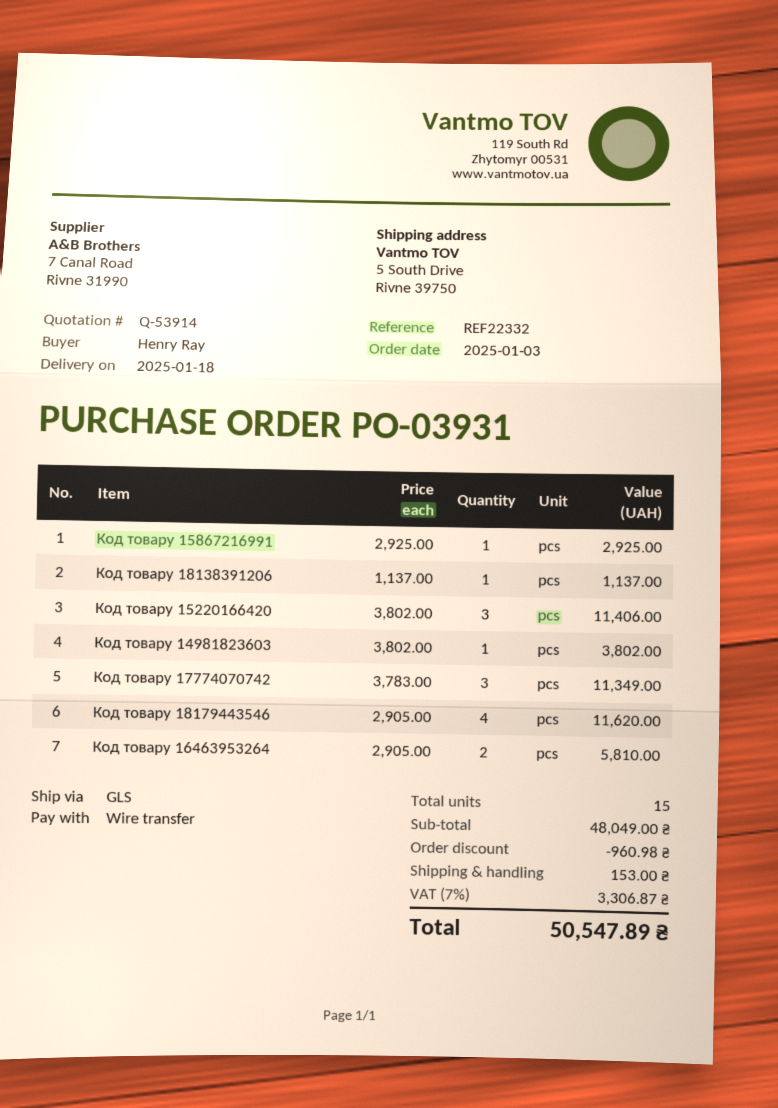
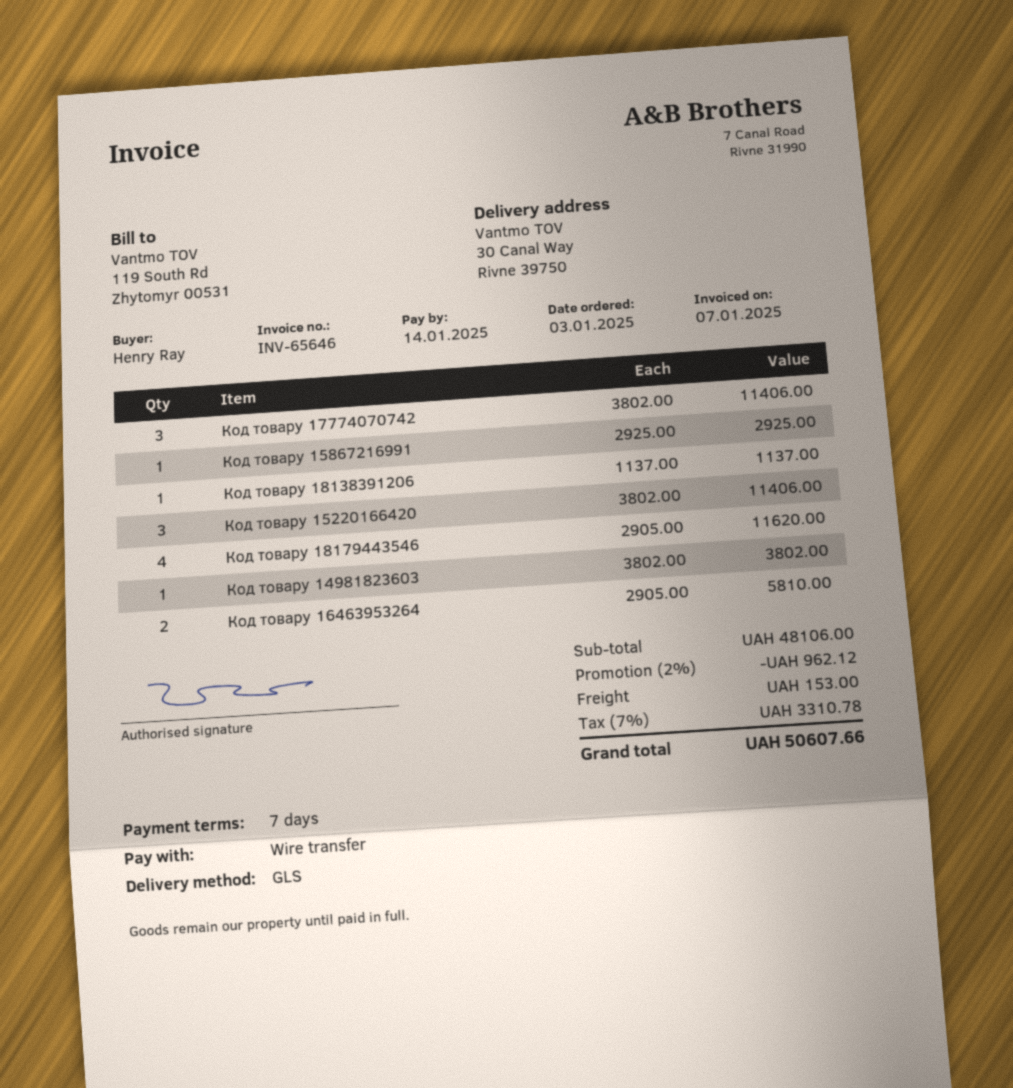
ship to: 5 South Drive, Rivne 39750 -> 30 Canal Way, Rivne 39750
Код товару 17774070742: 3 x 3783.00 = 11349.00 -> 3 x 3802.00 = 11406.00
subtotal: 48049.00 -> 48106.00
discount: 960.98 -> 962.12
tax: 7% = 3306.87 -> 7% = 3310.78
total: 50547.89 -> 50607.66

